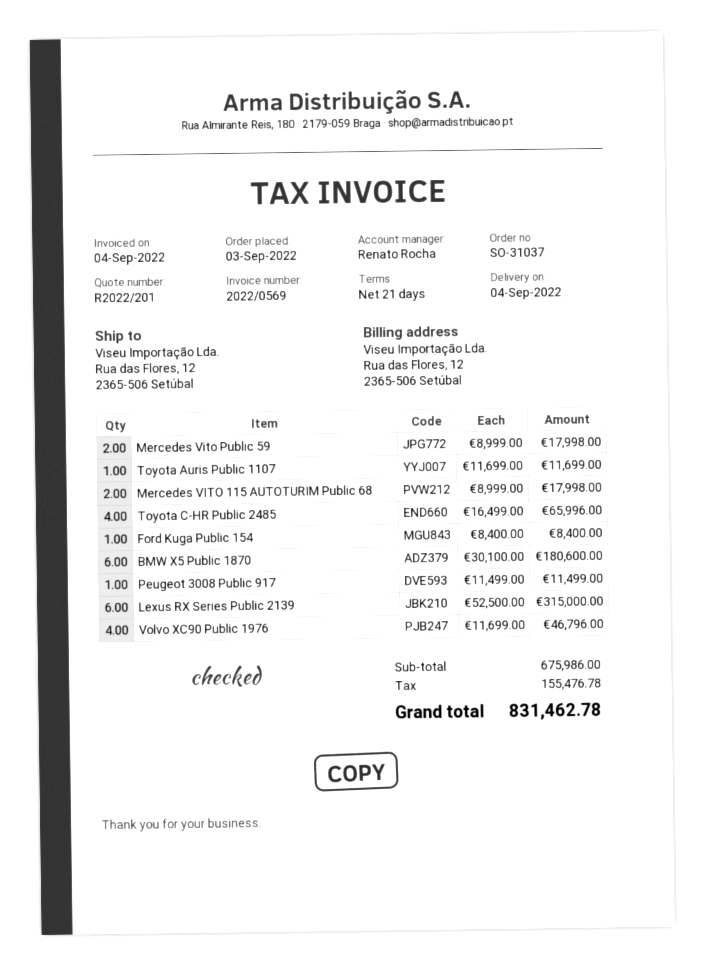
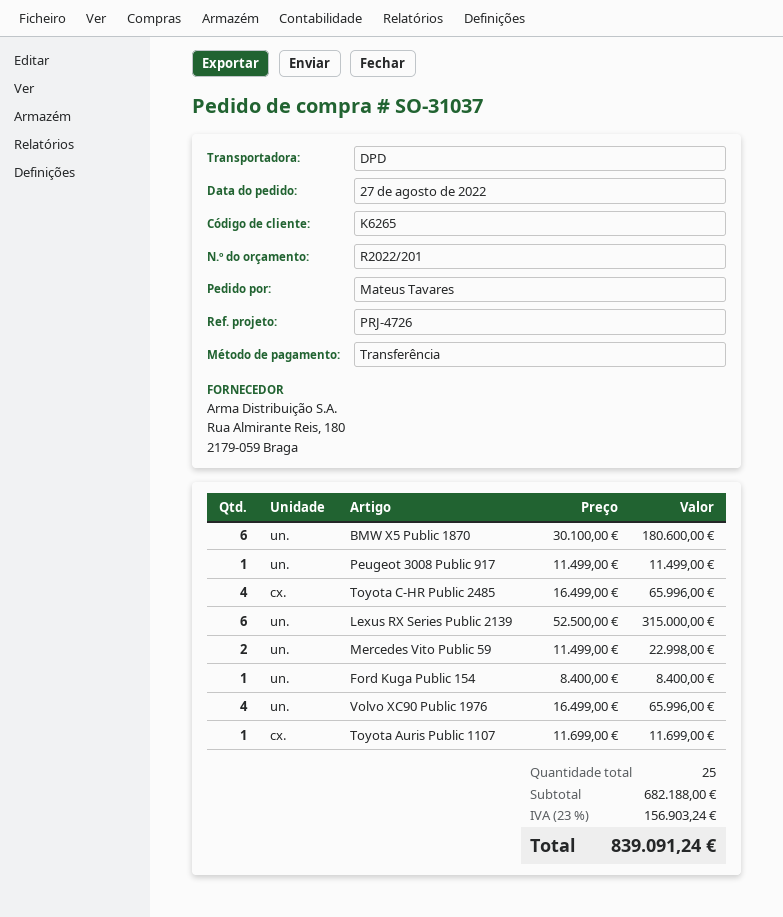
order date: 2022-09-03 -> 2022-08-27
Mercedes Vito Public 59: 2 x 8999.00 = 17998.00 -> 2 x 11499.00 = 22998.00
Mercedes VITO 115 AUTOTURIM Public 68: 2 x 8999.00 = 17998.00 -> none
Volvo XC90 Public 1976: 4 x 11699.00 = 46796.00 -> 4 x 16499.00 = 65996.00
subtotal: 675986.00 -> 682188.00
tax: 155476.78 -> 156903.24
total: 831462.78 -> 839091.24

